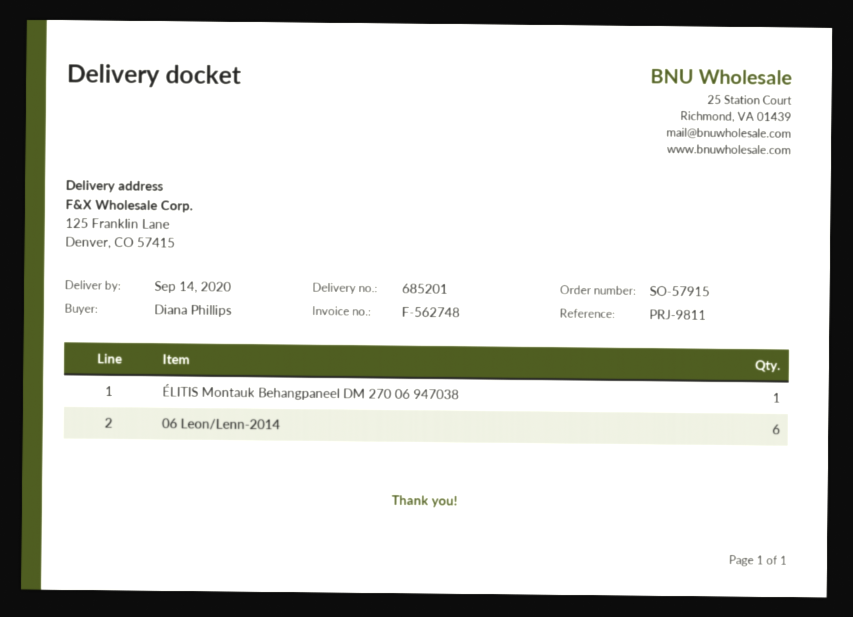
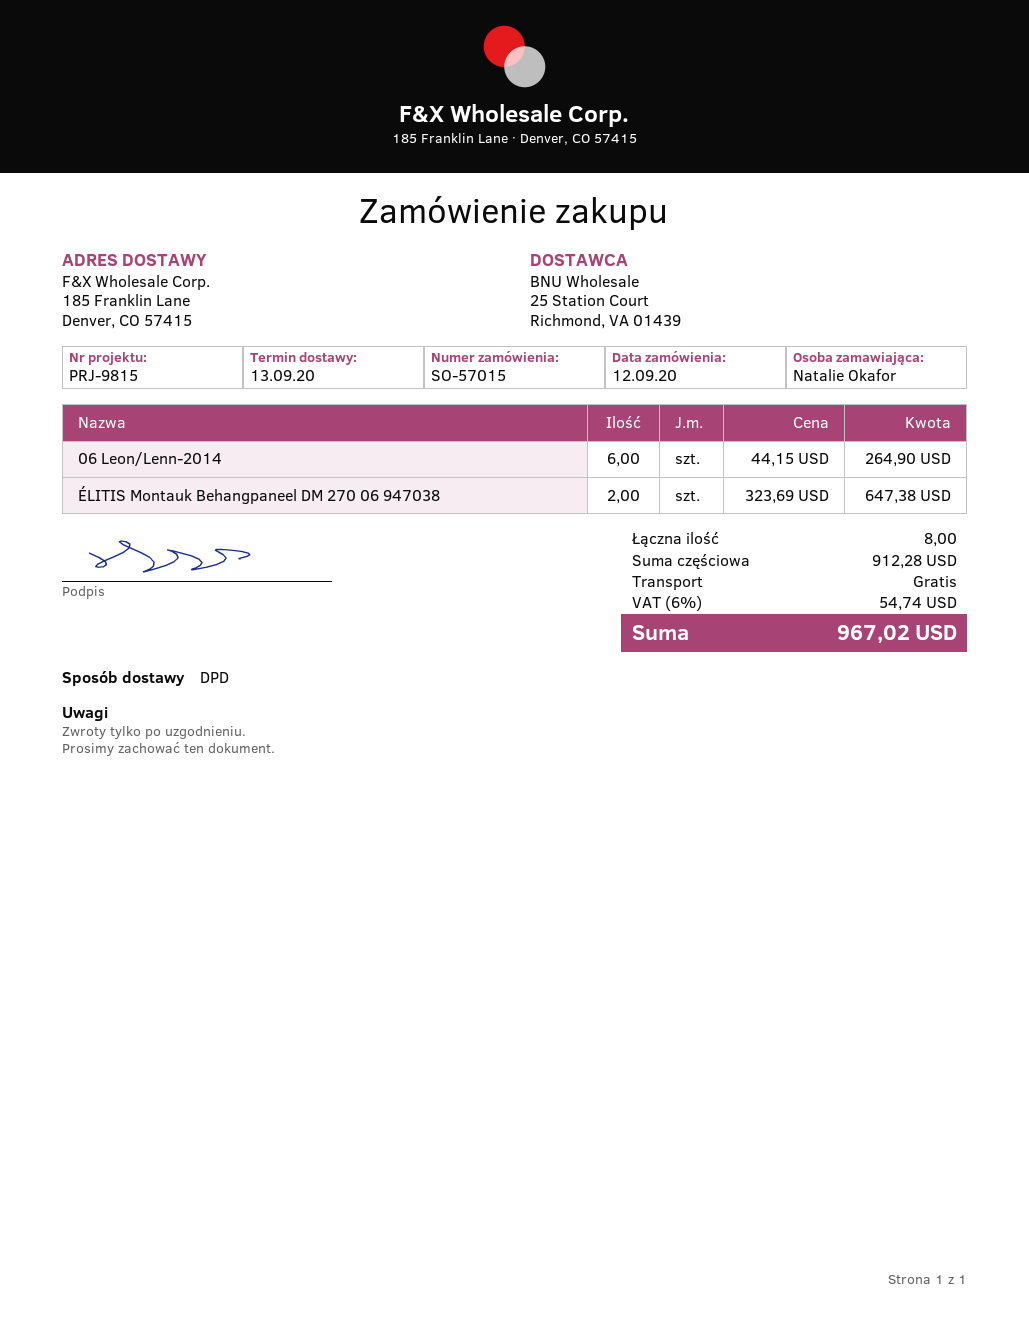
order number: SO-57915 -> SO-57015
delivery date: 2020-09-14 -> 2020-09-13
reference: PRJ-9811 -> PRJ-9815
ordered by: Diana Phillips -> Natalie Okafor
ship to: 125 Franklin Lane, Denver, CO 57415 -> 185 Franklin Lane, Denver, CO 57415
ÉLITIS Montauk Behangpaneel DM 270 06 947038: 1 -> 2

